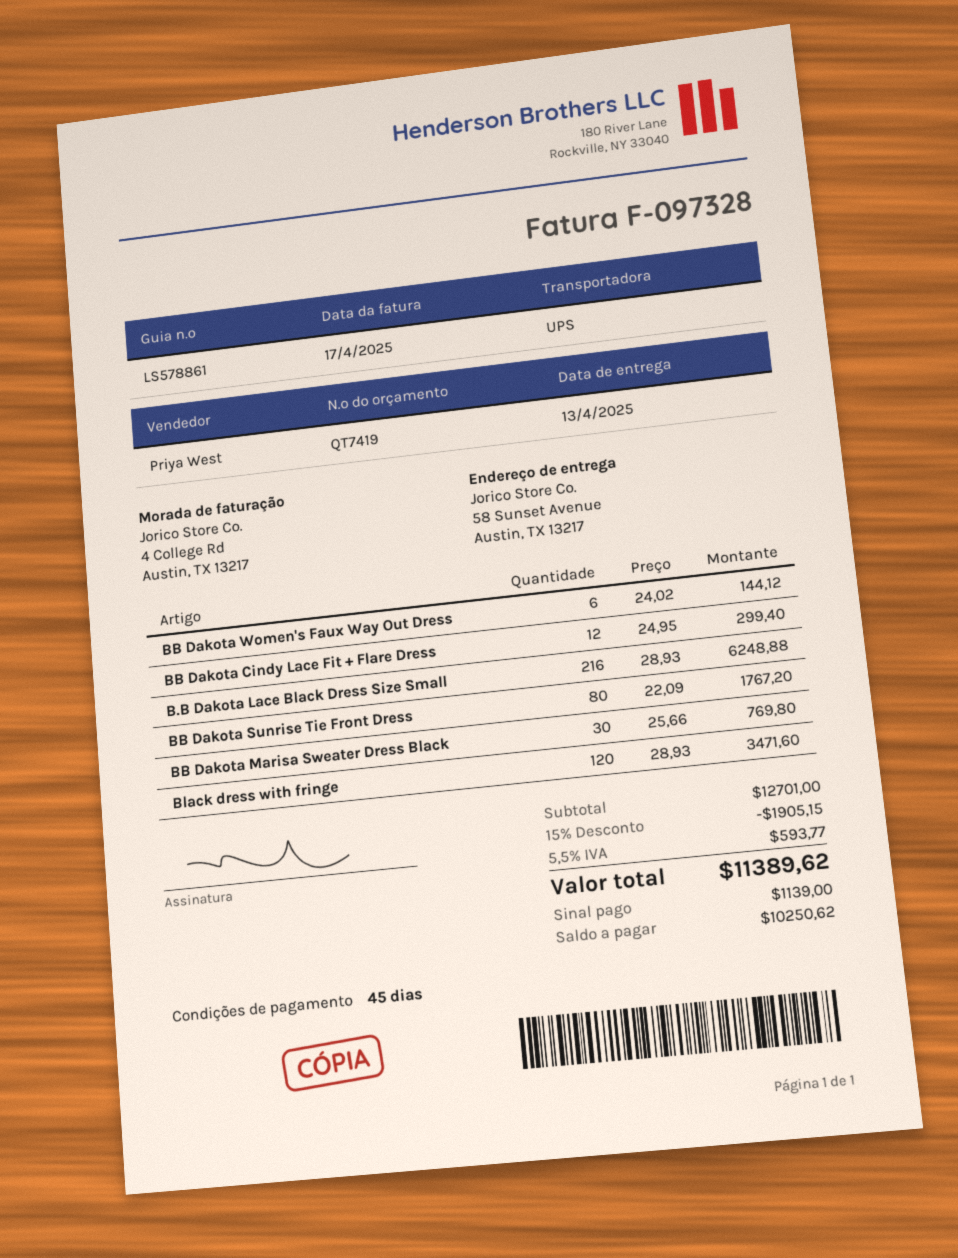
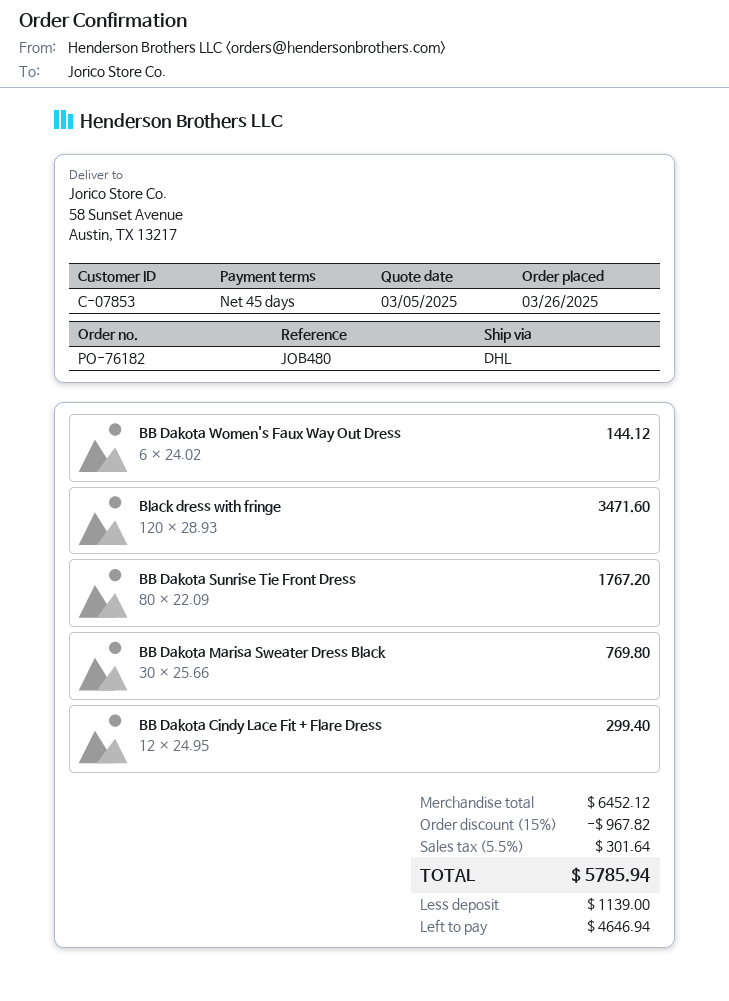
shipping method: UPS -> DHL
B.B Dakota Lace Black Dress Size Small: 216 x 28.93 = 6248.88 -> none
subtotal: 12701.00 -> 6452.12
discount: 15% = 1905.15 -> 15% = 967.82
tax: 5.5% = 593.77 -> 5.5% = 301.64
total: 11389.62 -> 5785.94
balance: 10250.62 -> 4646.94

